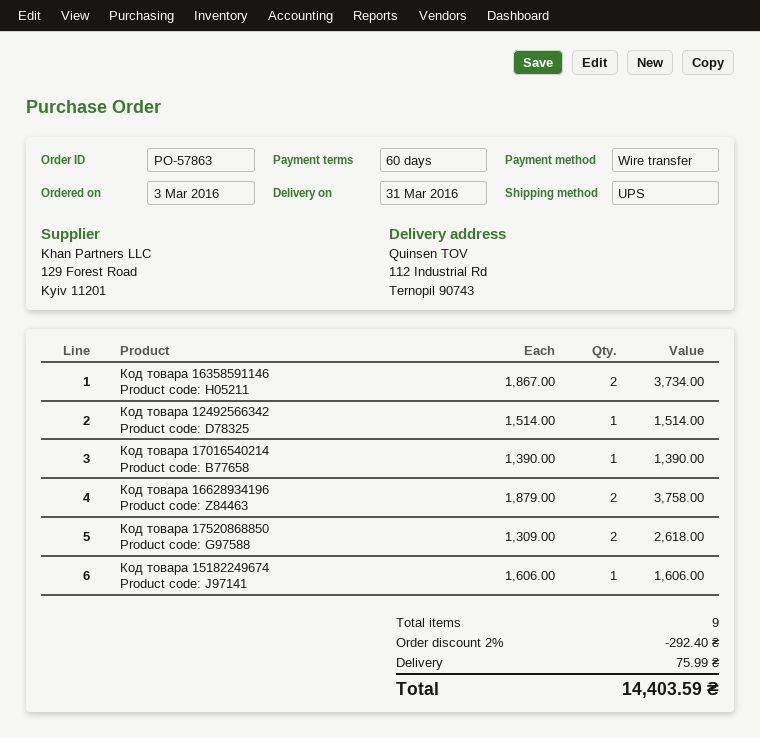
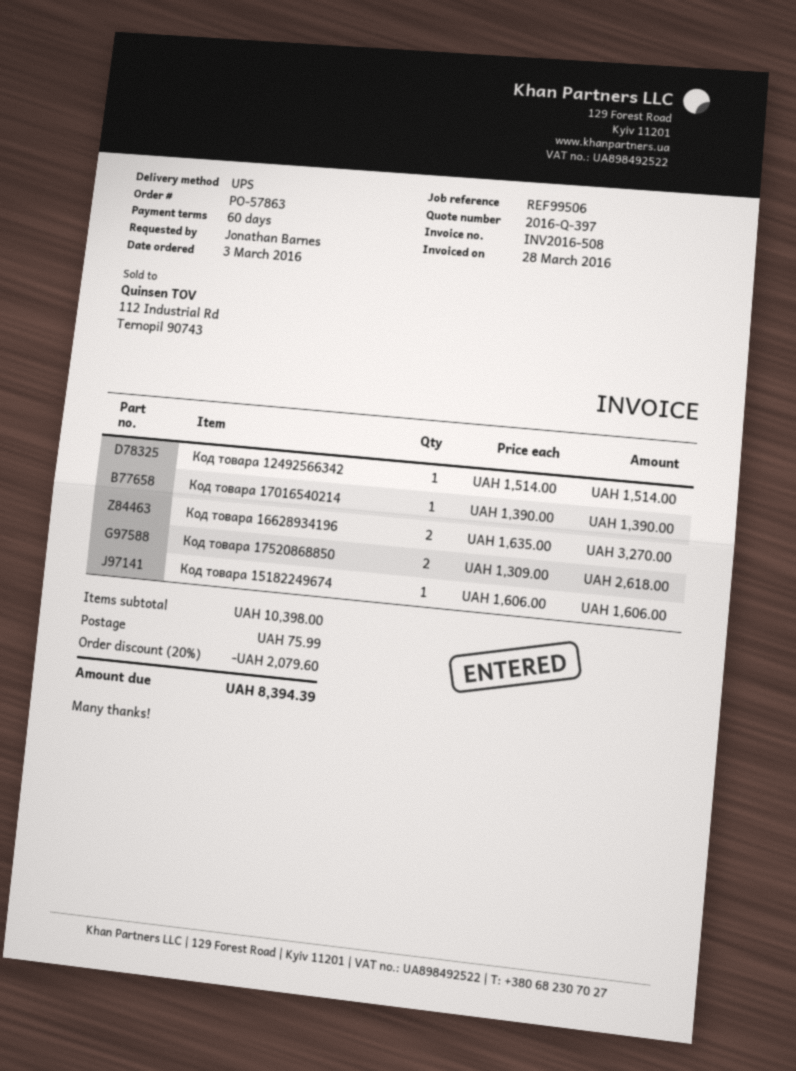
Код товара 16358591146: 2 x 1867.00 = 3734.00 -> none
Код товара 16628934196: 2 x 1879.00 = 3758.00 -> 2 x 1635.00 = 3270.00
discount: 2% = 292.40 -> 20% = 2079.60
total: 14403.59 -> 8394.39

